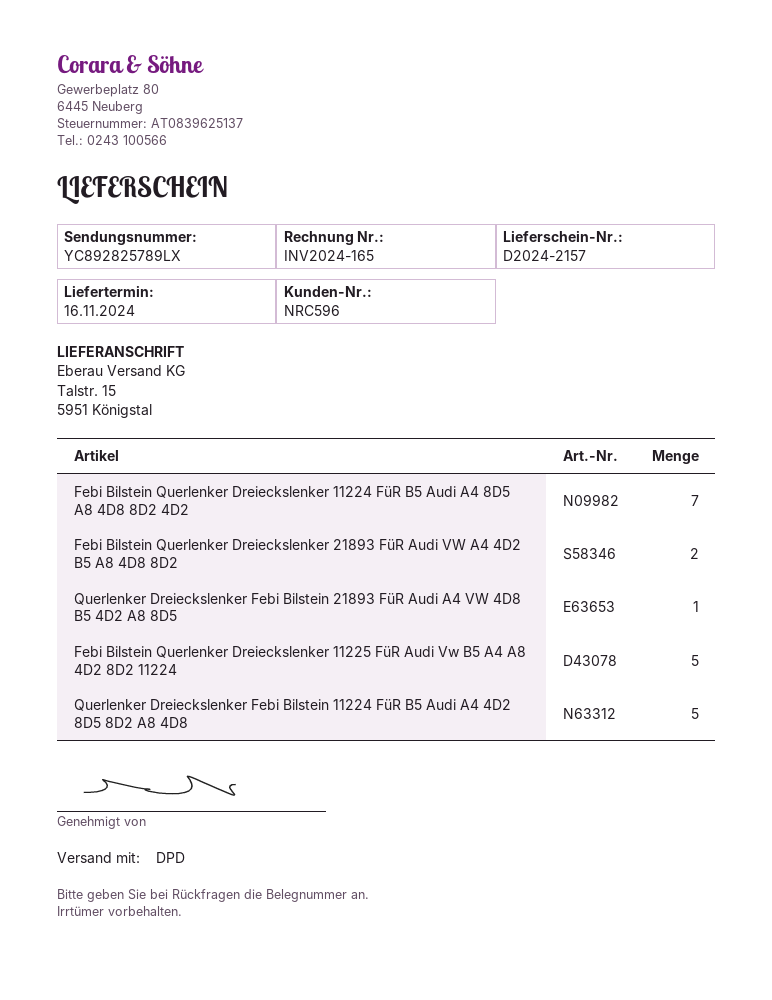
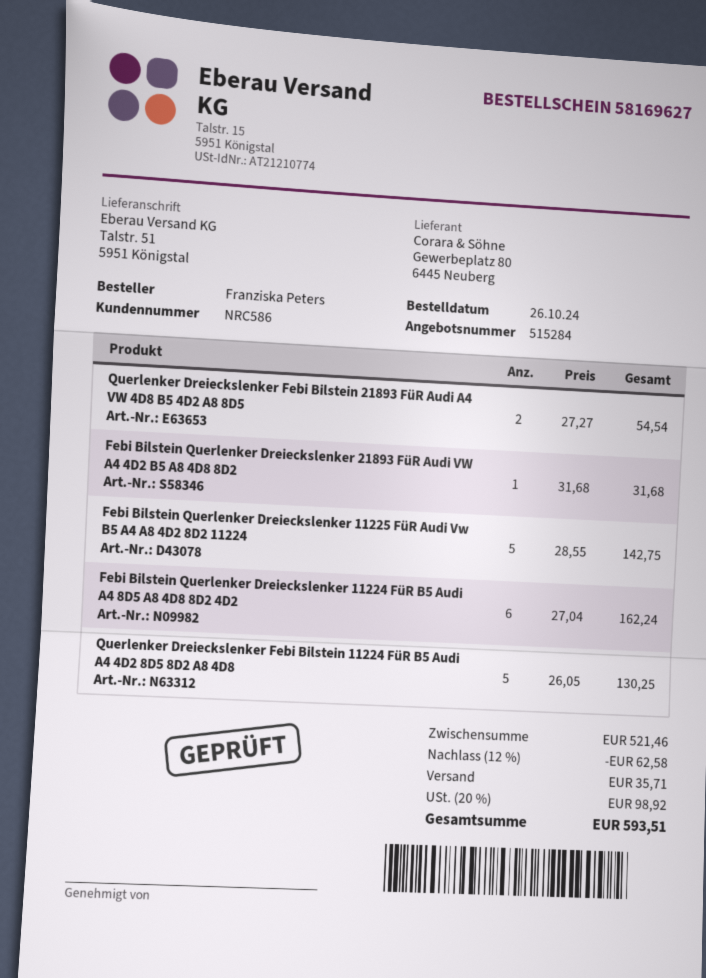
customer number: NRC596 -> NRC586
ship to: Talstr. 15, 5951 Königstal -> Talstr. 51, 5951 Königstal
Febi Bilstein Querlenker Dreieckslenker 11224 FüR B5 Audi A4 8D5 A8 4D8 8D2 4D2: 7 -> 6
Febi Bilstein Querlenker Dreieckslenker 21893 FüR Audi VW A4 4D2 B5 A8 4D8 8D2: 2 -> 1
Querlenker Dreieckslenker Febi Bilstein 21893 FüR Audi A4 VW 4D8 B5 4D2 A8 8D5: 1 -> 2

